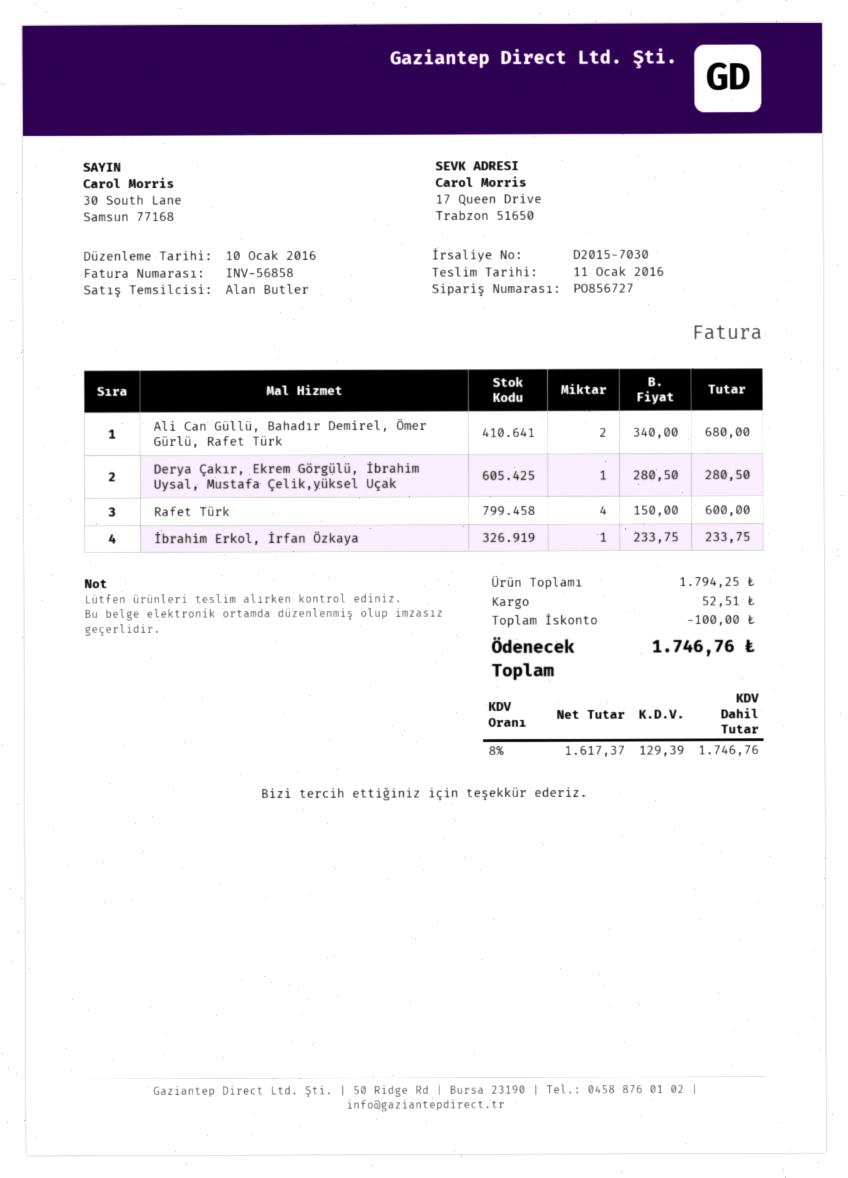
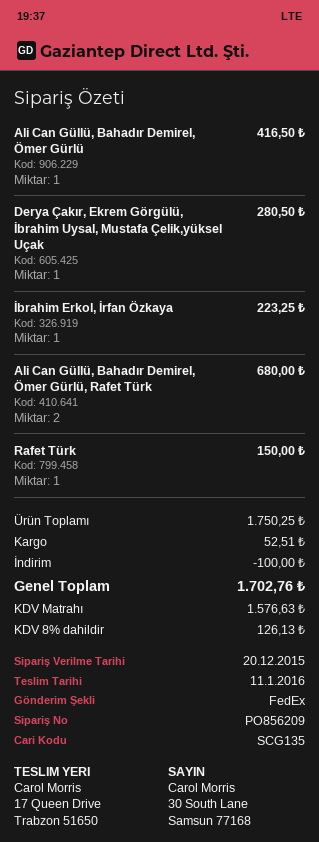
order number: PO856727 -> PO856209
Rafet Türk: 4 for 600.00 -> 1 for 150.00
İbrahim Erkol, İrfan Özkaya: 1 for 233.75 -> 1 for 223.25
Ali Can Güllü, Bahadır Demirel, Ömer Gürlü: none -> 1 for 416.50
subtotal: 1794.25 -> 1750.25
net: 1617.37 -> 1576.63
tax: 8% = 129.39 -> 8% = 126.13
total: 1746.76 -> 1702.76

